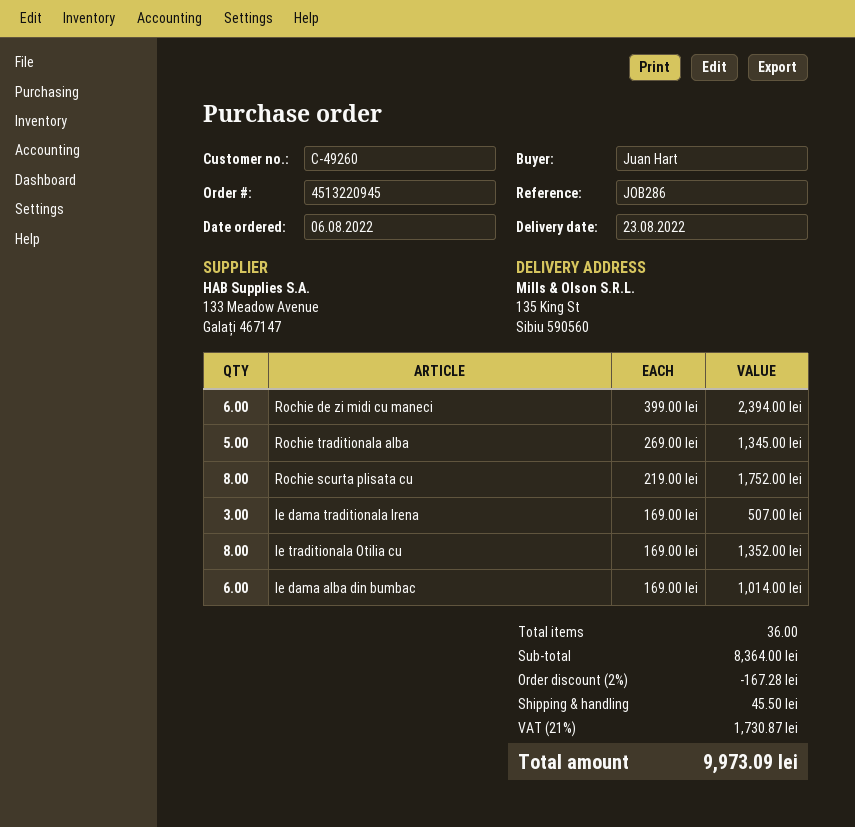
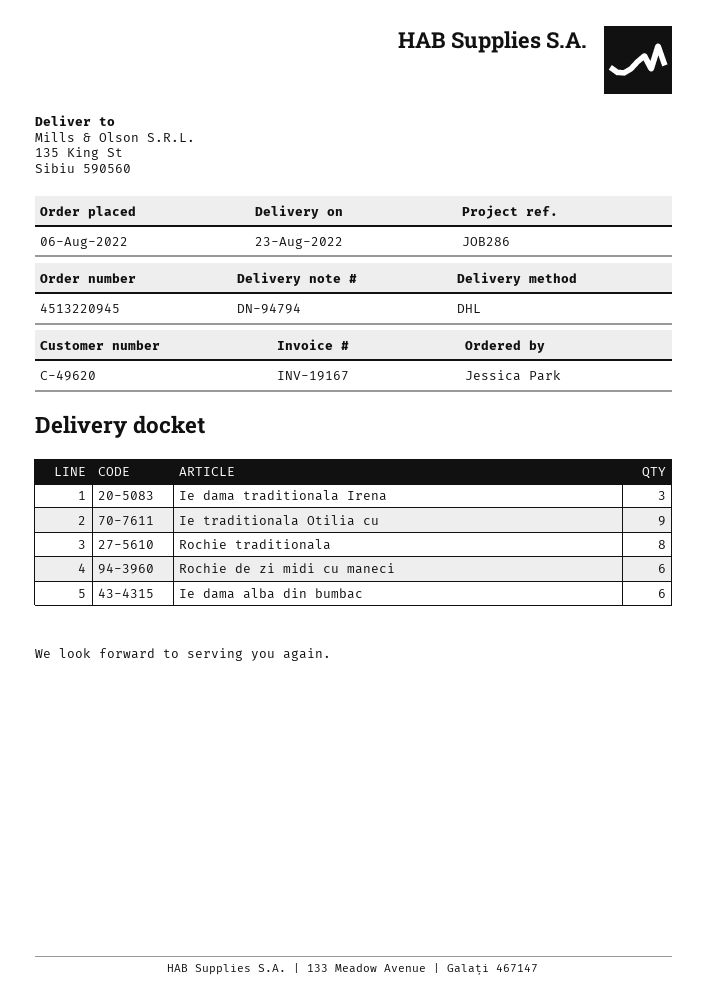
customer number: C-49260 -> C-49620
ordered by: Juan Hart -> Jessica Park
Rochie traditionala alba: 5 -> none
Rochie scurta plisata cu: 8 -> none
Ie traditionala Otilia cu: 8 -> 9
Rochie traditionala: none -> 8

